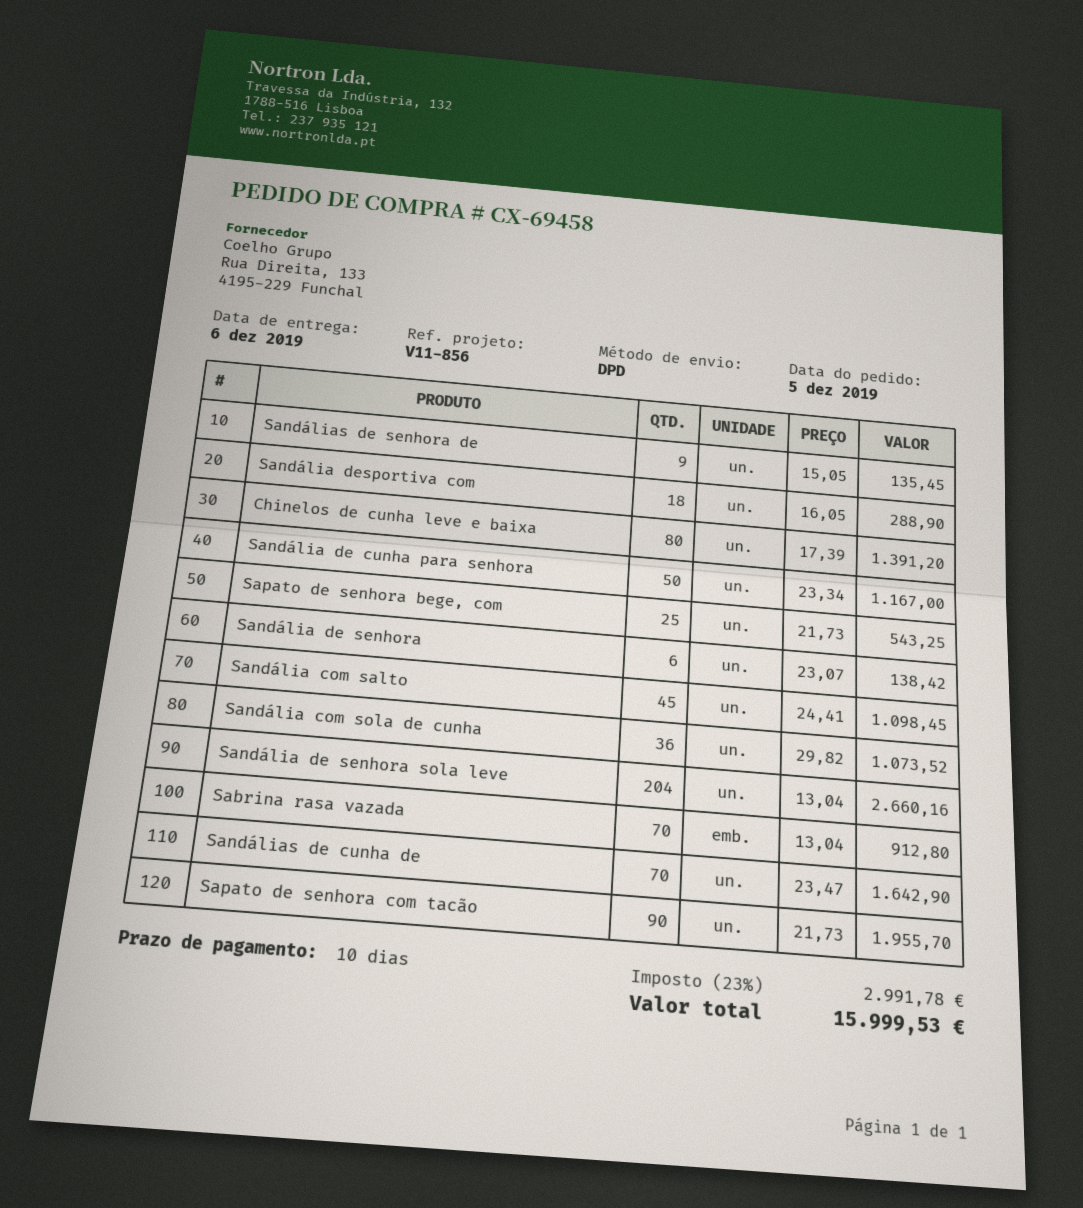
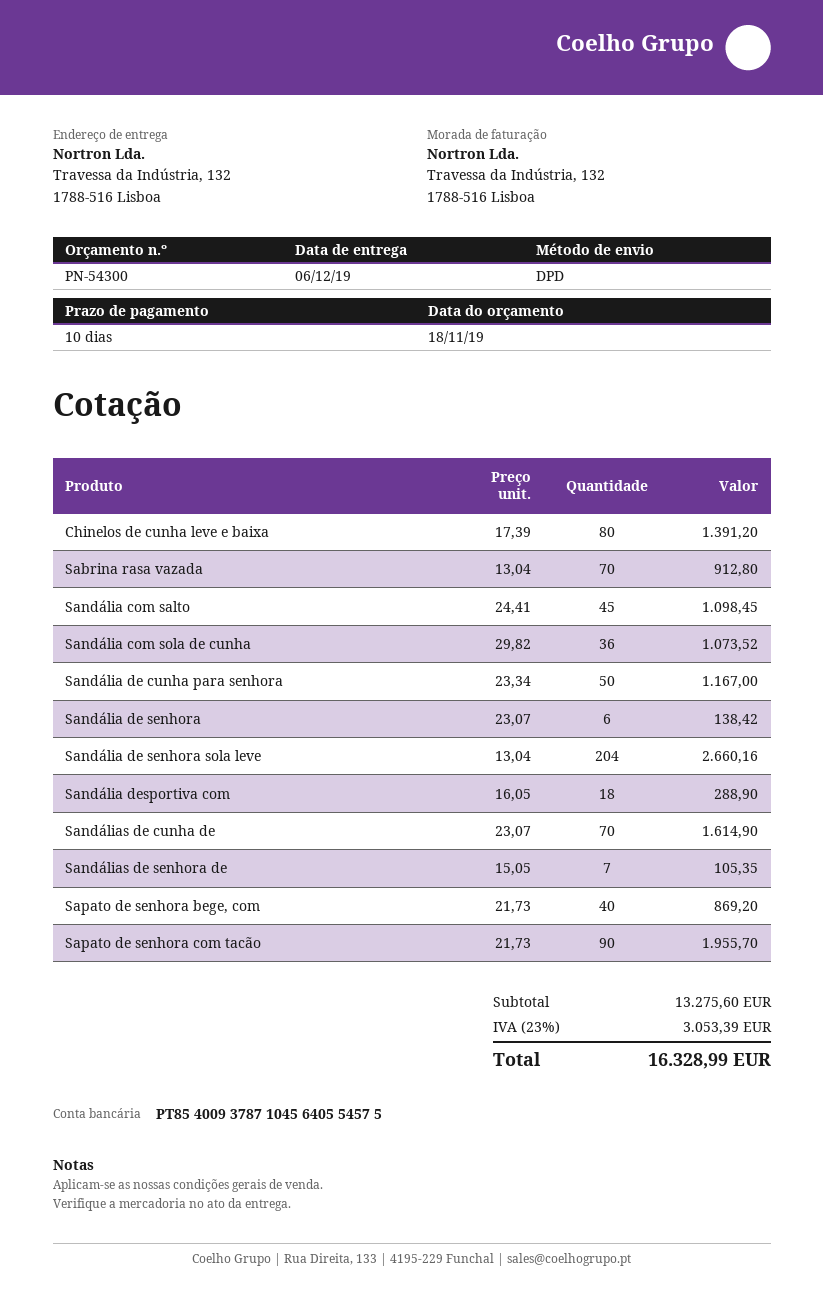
Sandálias de senhora de: 9 x 15.05 = 135.45 -> 7 x 15.05 = 105.35
Sapato de senhora bege, com: 25 x 21.73 = 543.25 -> 40 x 21.73 = 869.20
Sandálias de cunha de: 70 x 23.47 = 1642.90 -> 70 x 23.07 = 1614.90
tax: 23% = 2991.78 -> 23% = 3053.39
total: 15999.53 -> 16328.99

